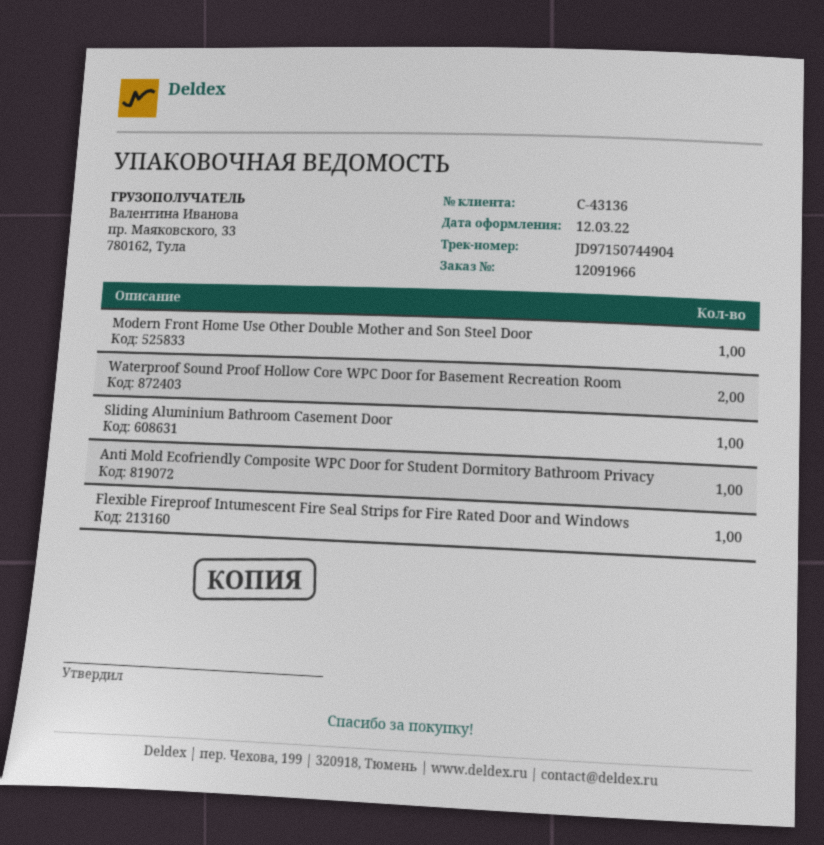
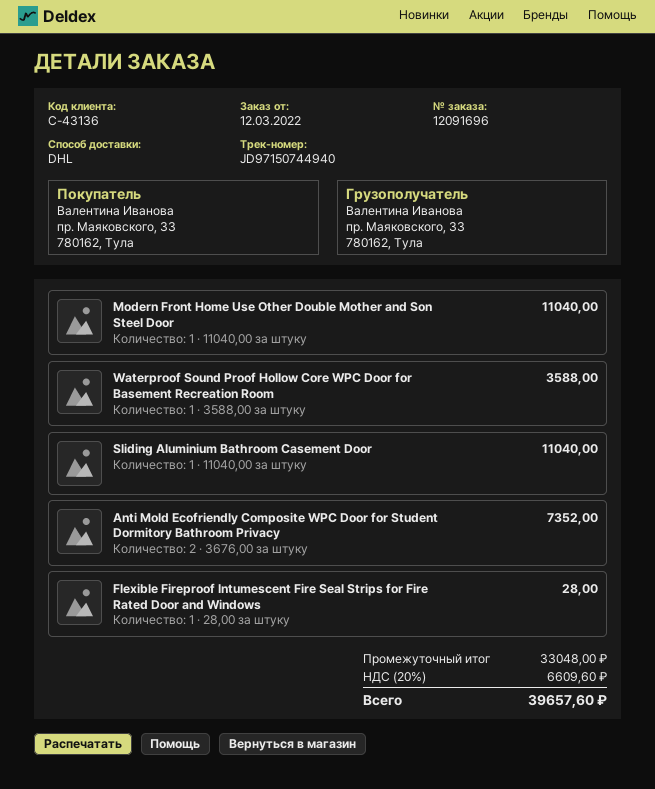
order number: 12091966 -> 12091696
tracking number: JD97150744904 -> JD97150744940
Waterproof Sound Proof Hollow Core WPC Door for Basement Recreation Room: 2 -> 1
Anti Mold Ecofriendly Composite WPC Door for Student Dormitory Bathroom Privacy: 1 -> 2

